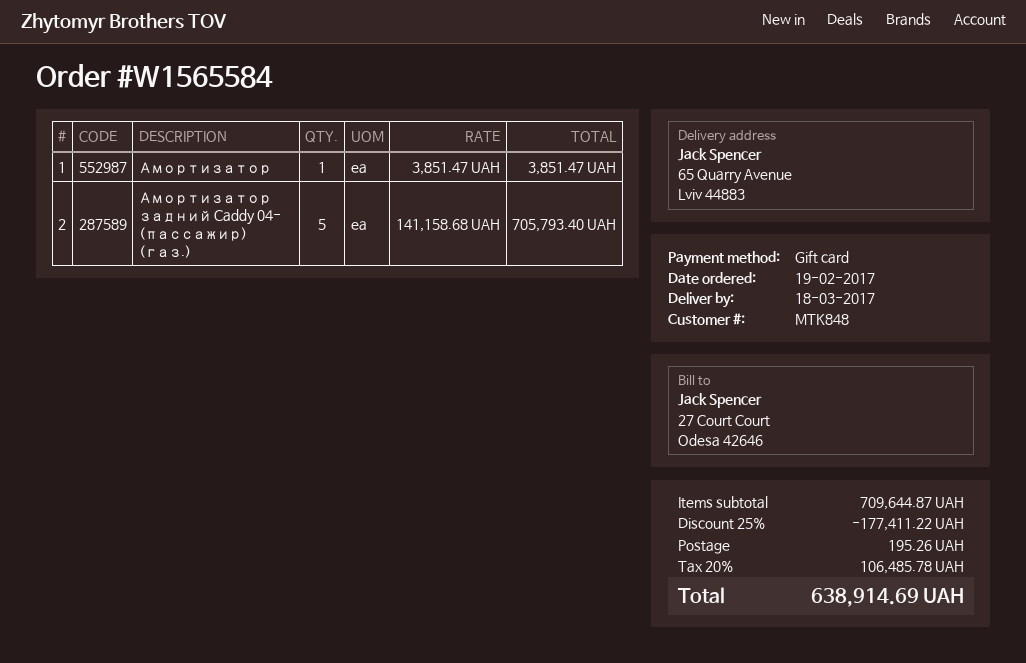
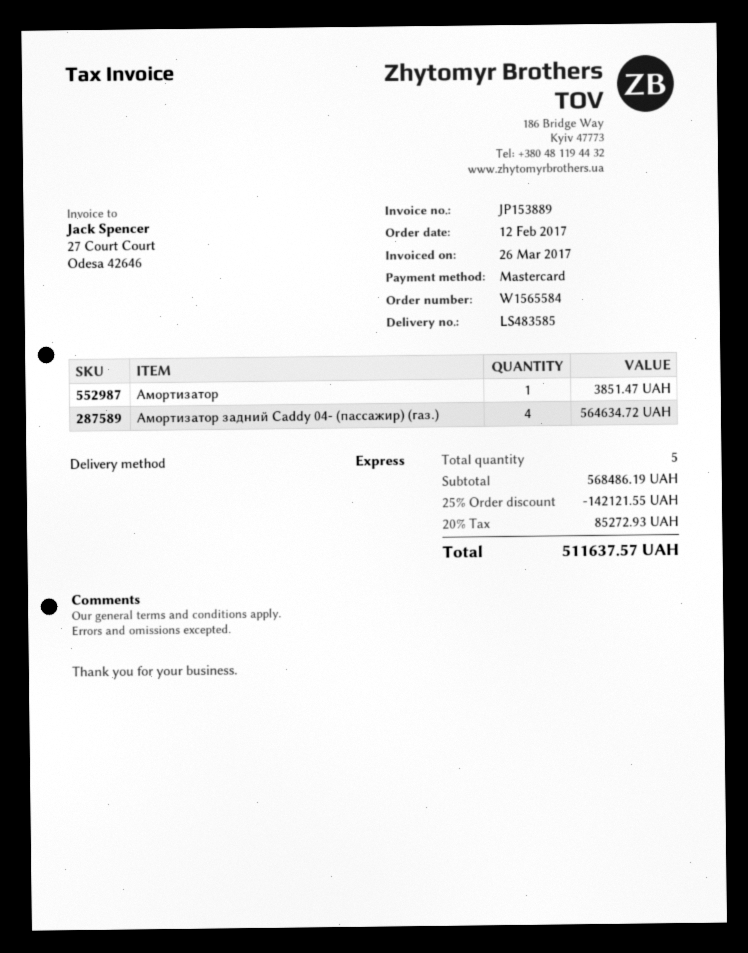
order date: 2017-02-19 -> 2017-02-12
payment method: gift card -> Mastercard
Амортизатор задний Caddy 04- (пассажир) (газ.): 5 for 705793.40 -> 4 for 564634.72
subtotal: 709644.87 -> 568486.19
discount: 25% = 177411.22 -> 25% = 142121.55
shipping: 195.26 -> none
tax: 20% = 106485.78 -> 20% = 85272.93
total: 638914.69 -> 511637.57

